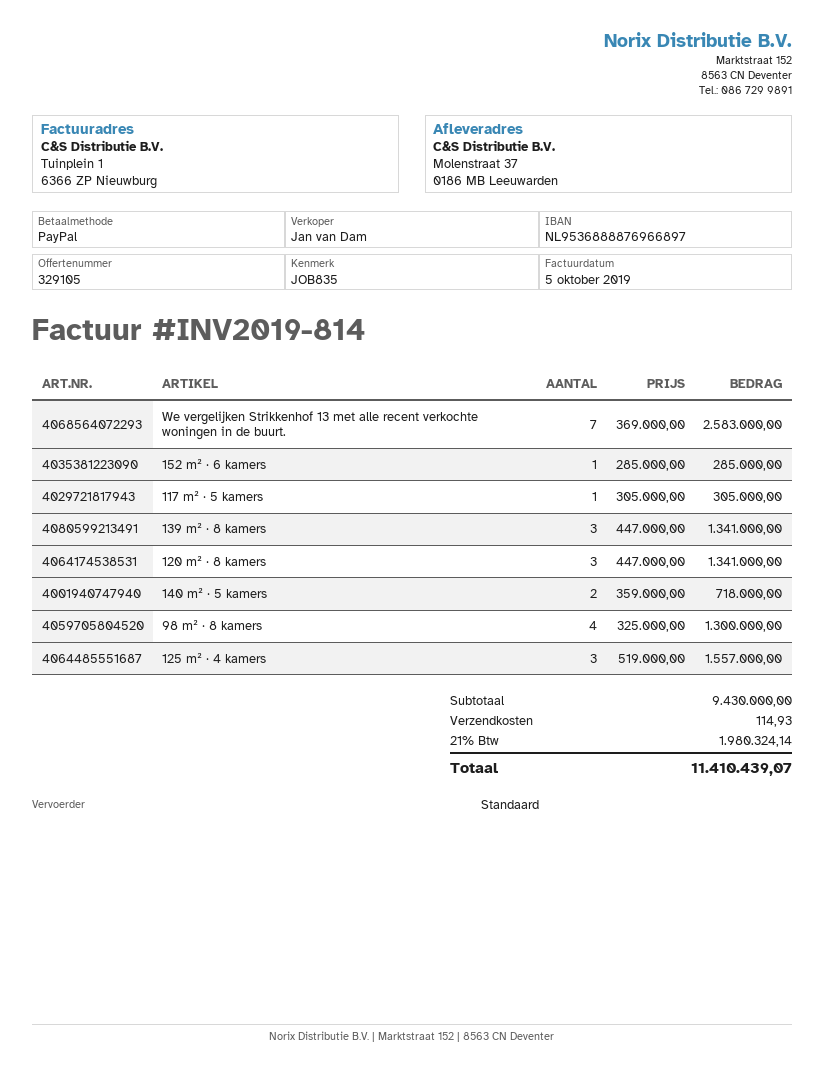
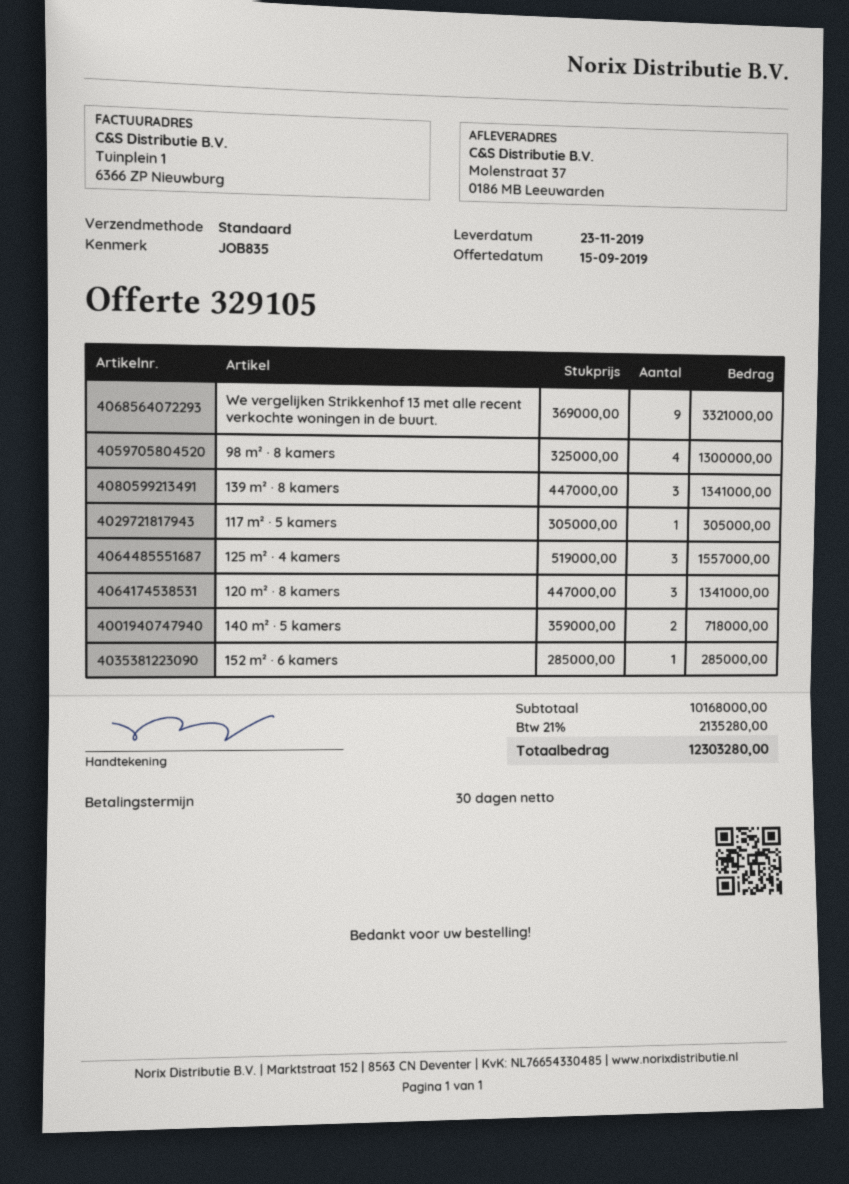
We vergelijken Strikkenhof 13 met alle recent verkochte woningen in de buurt.: 7 x 369000.00 = 2583000.00 -> 9 x 369000.00 = 3321000.00
subtotal: 9430000.00 -> 10168000.00
shipping: 114.93 -> none
tax: 21% = 1980324.14 -> 21% = 2135280.00
total: 11410439.07 -> 12303280.00

